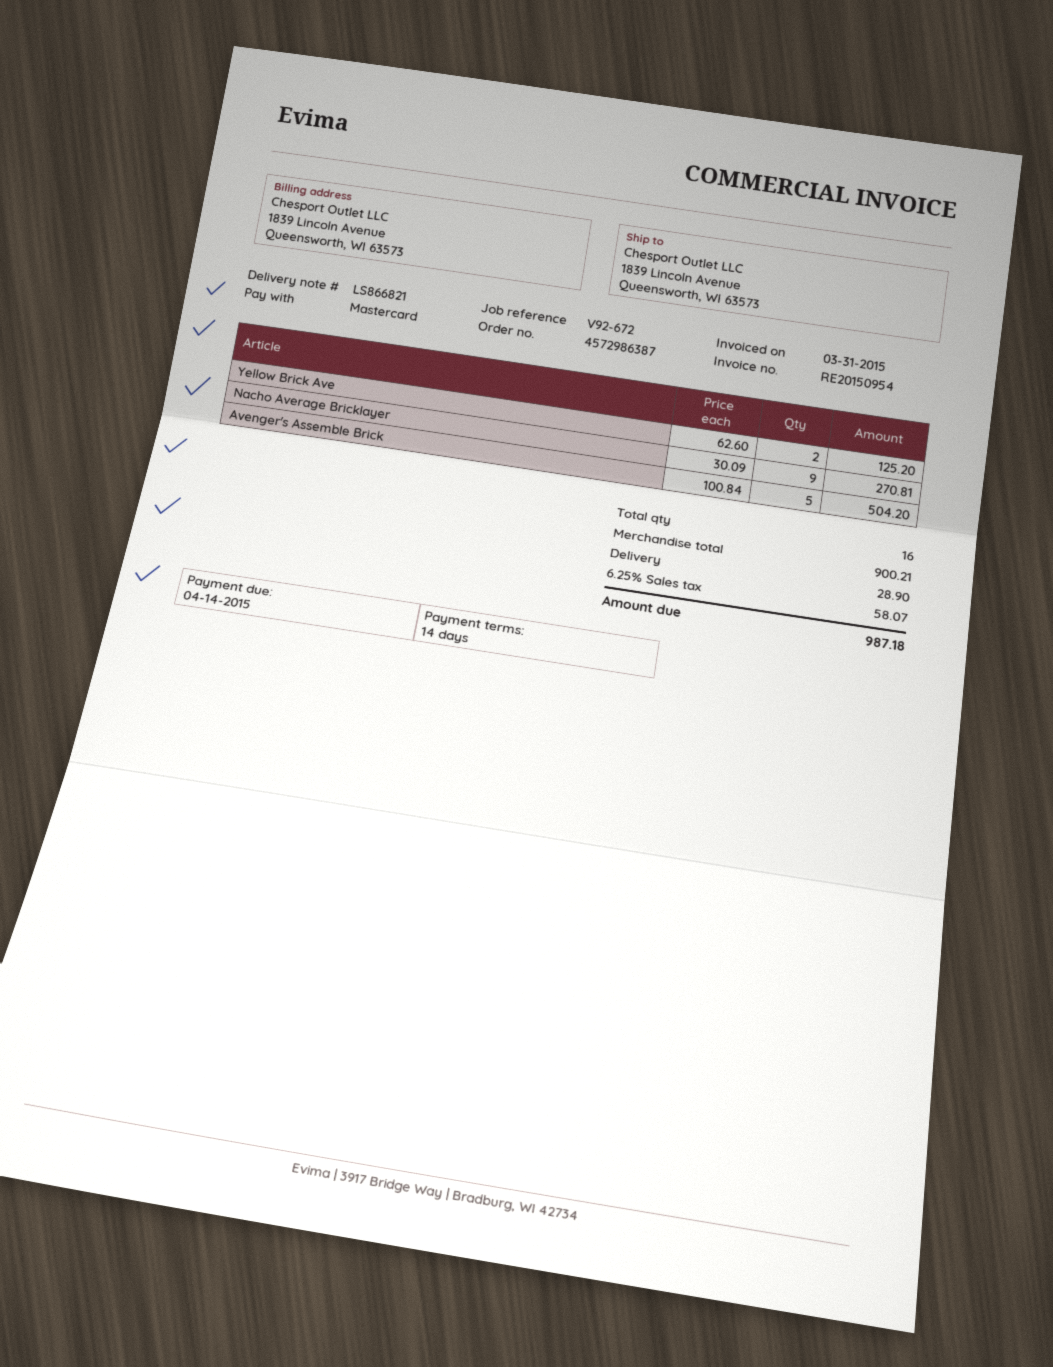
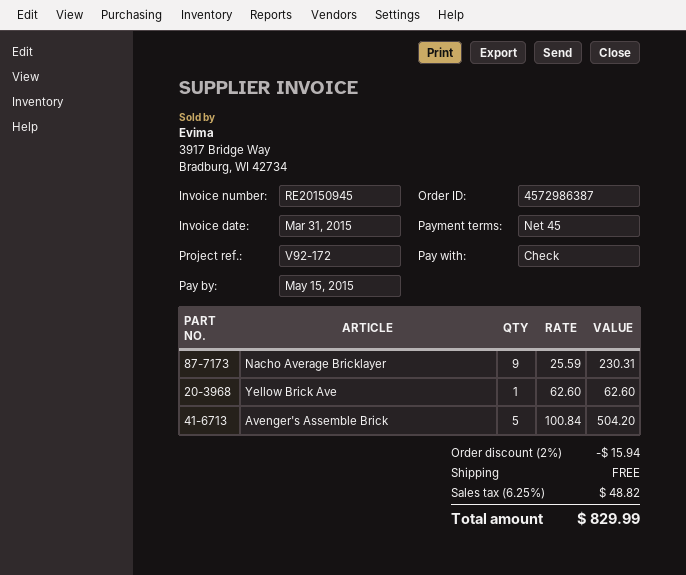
invoice number: RE20150954 -> RE20150945
payment terms: 14 days -> 45 days
due date: 2015-04-14 -> 2015-05-15
reference: V92-672 -> V92-172
payment method: Mastercard -> cheque
Yellow Brick Ave: 2 x 62.60 = 125.20 -> 1 x 62.60 = 62.60
Nacho Average Bricklayer: 9 x 30.09 = 270.81 -> 9 x 25.59 = 230.31
discount: none -> 2% = 15.94
shipping: 28.90 -> 0.00
tax: 6.25% = 58.07 -> 6.25% = 48.82
total: 987.18 -> 829.99

